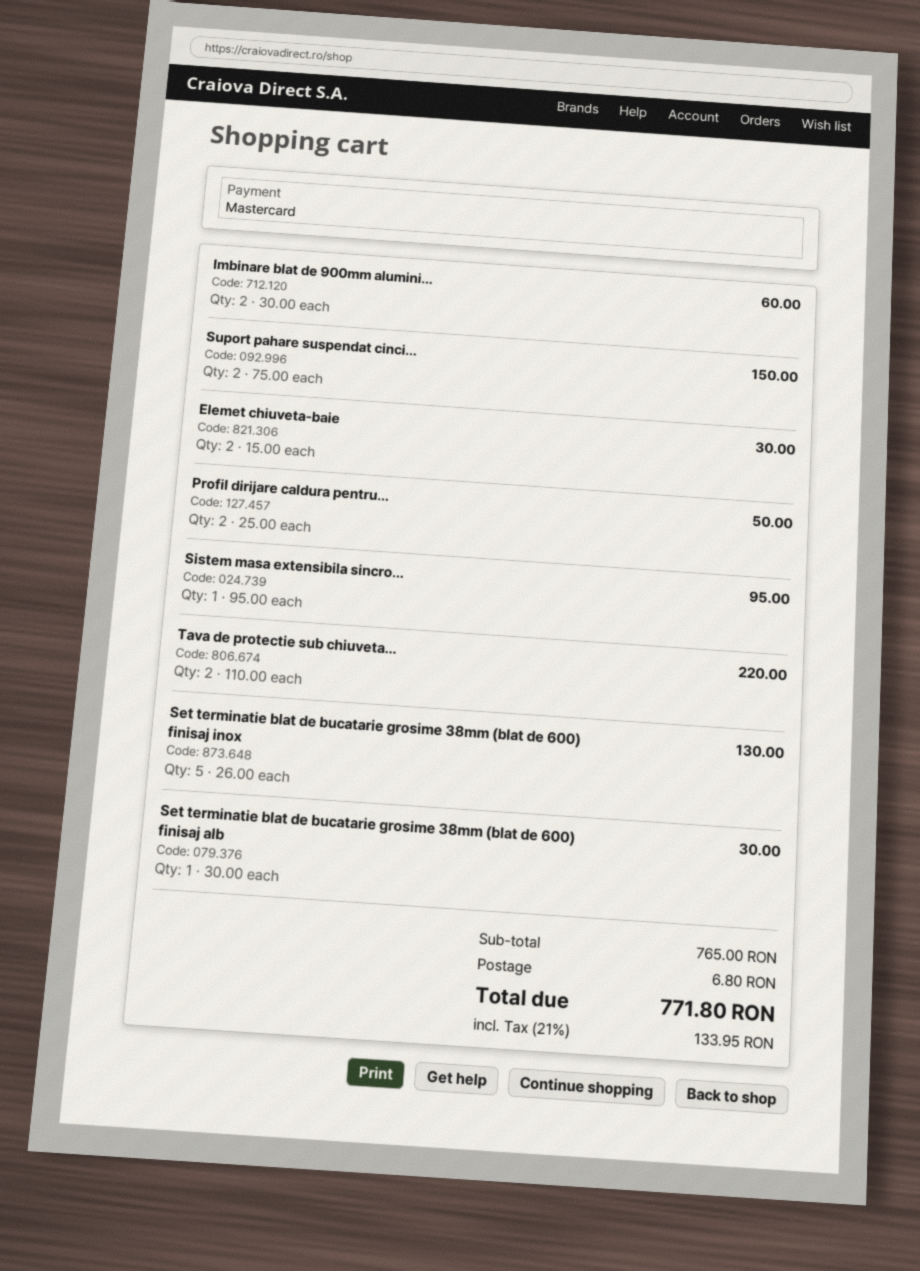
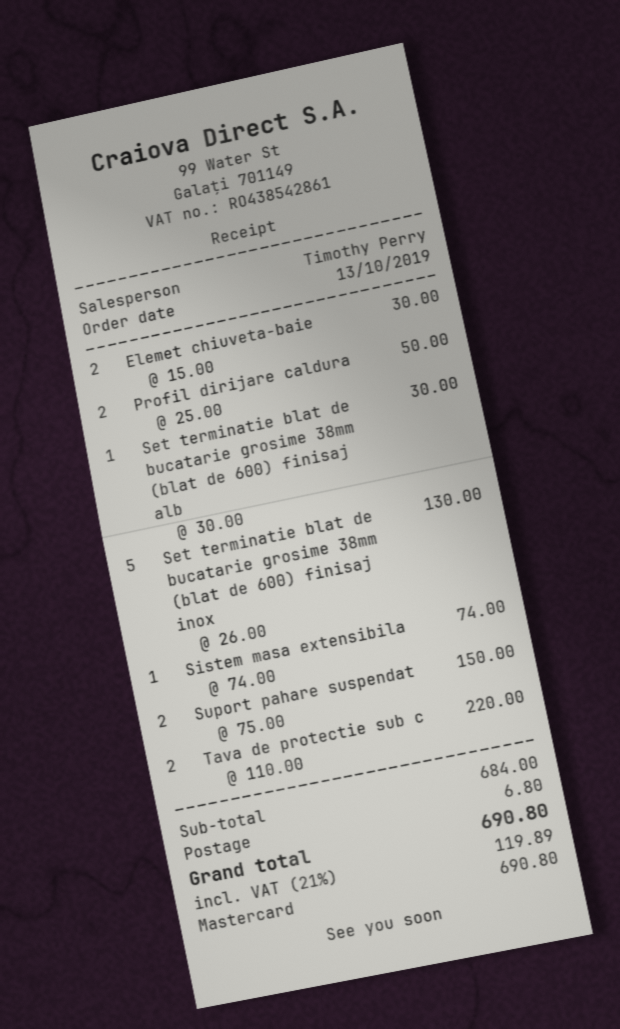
Imbinare blat de 900mm alumini...: 2 x 30.00 = 60.00 -> none
Sistem masa extensibila sincro...: 1 x 95.00 = 95.00 -> 1 x 74.00 = 74.00
subtotal: 765.00 -> 684.00
tax: 21% = 133.95 -> 21% = 119.89
total: 771.80 -> 690.80

